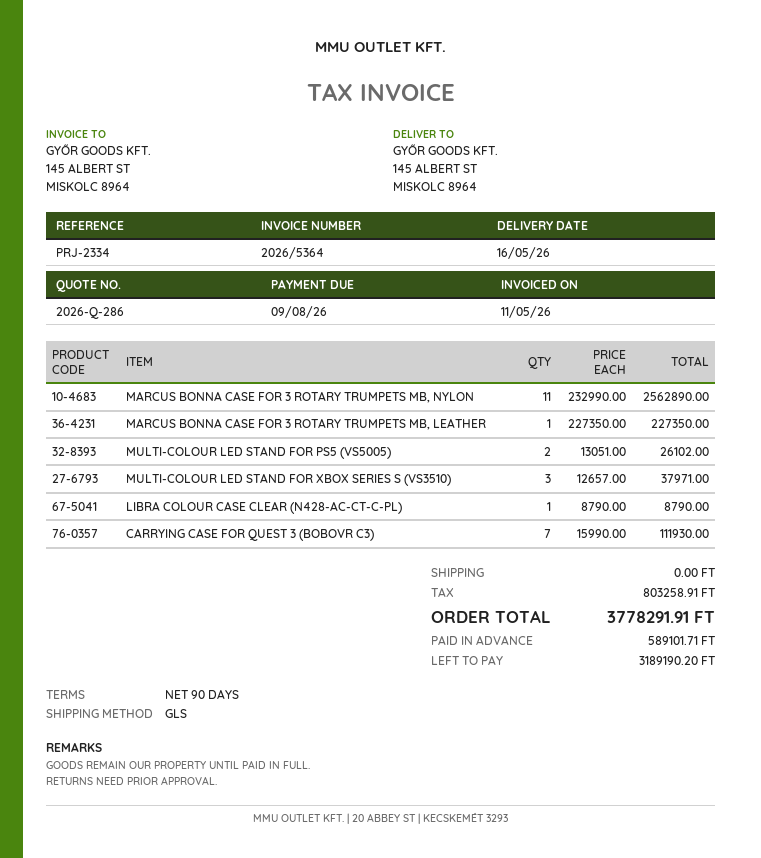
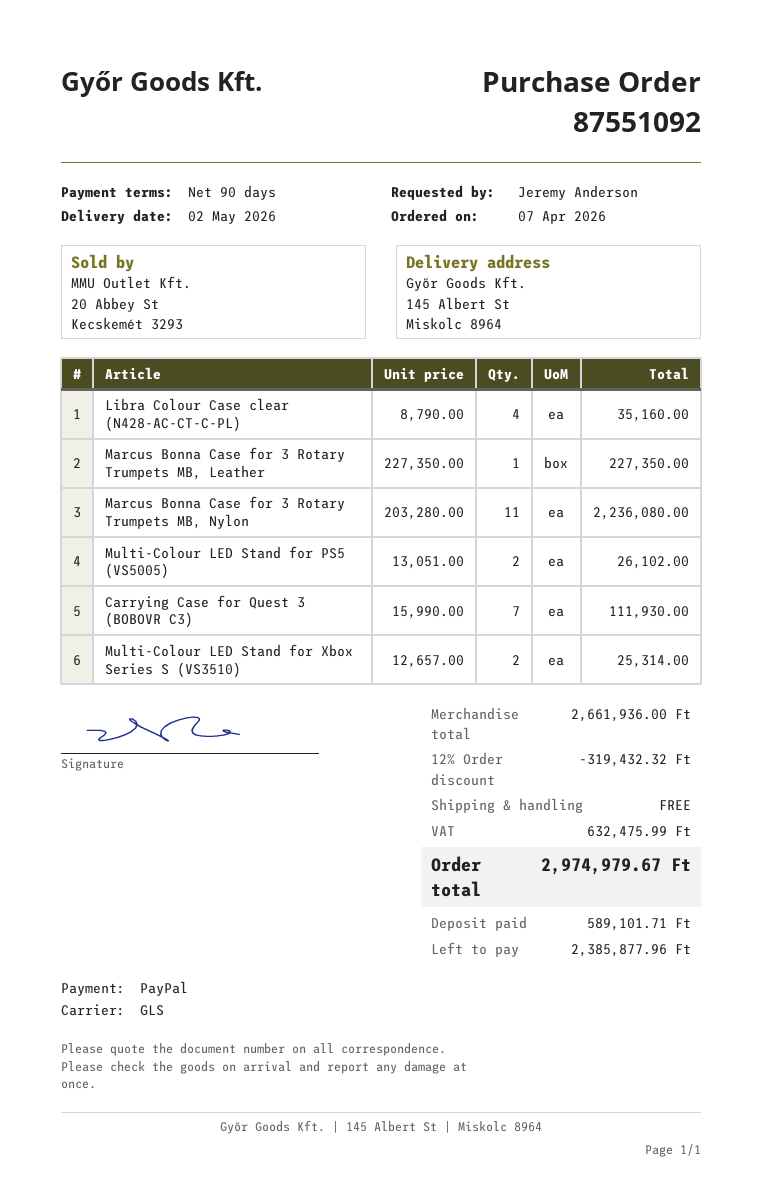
delivery date: 2026-05-16 -> 2026-05-02
MARCUS BONNA CASE FOR 3 ROTARY TRUMPETS MB, NYLON: 11 x 232990.00 = 2562890.00 -> 11 x 203280.00 = 2236080.00
MULTI-COLOUR LED STAND FOR XBOX SERIES S (VS3510): 3 x 12657.00 = 37971.00 -> 2 x 12657.00 = 25314.00
LIBRA COLOUR CASE CLEAR (N428-AC-CT-C-PL): 1 x 8790.00 = 8790.00 -> 4 x 8790.00 = 35160.00
discount: none -> 12% = 319432.32
tax: 803258.91 -> 632475.99
total: 3778291.91 -> 2974979.67
balance: 3189190.20 -> 2385877.96

